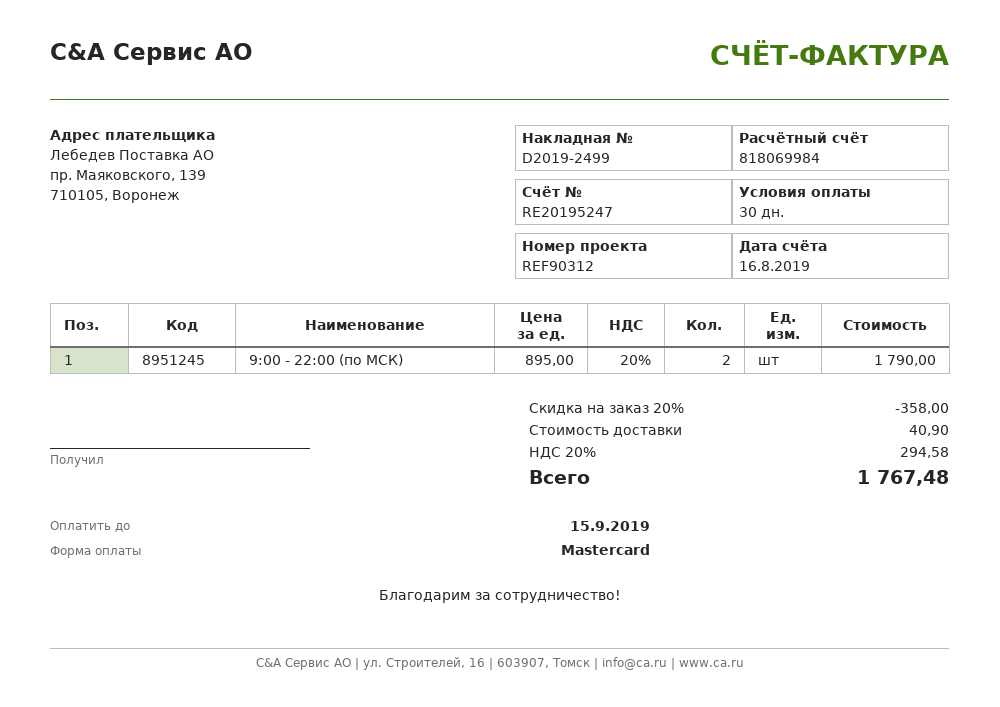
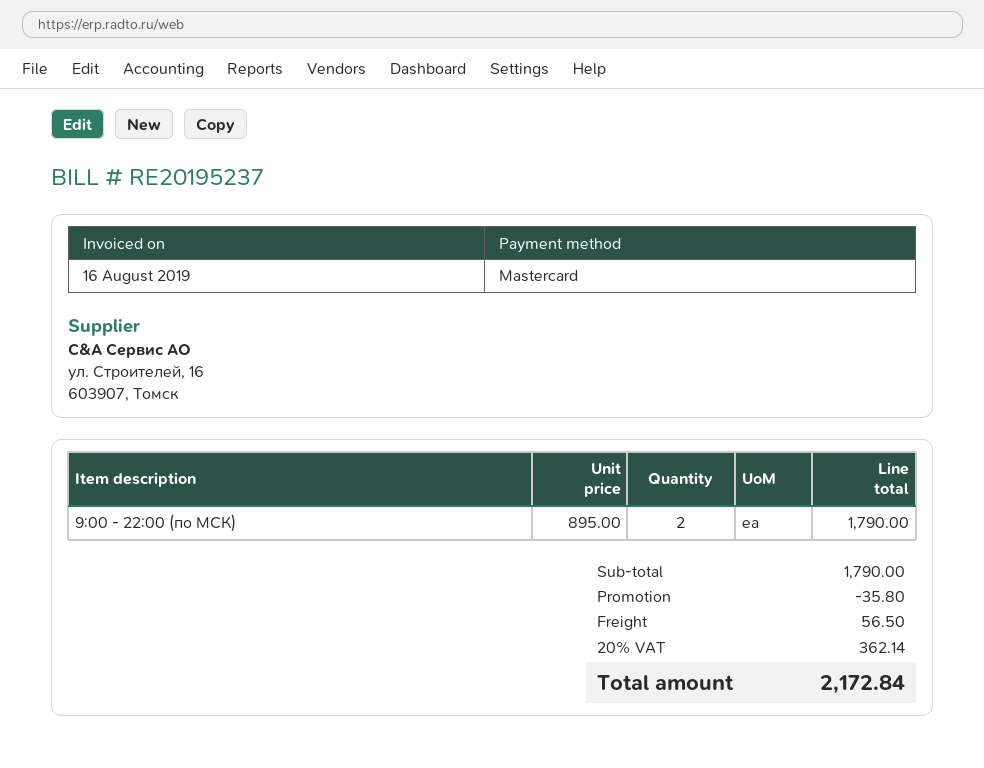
invoice number: RE20195247 -> RE20195237
discount: 358.00 -> 35.80
shipping: 40.90 -> 56.50
tax: 20% = 294.58 -> 20% = 362.14
total: 1767.48 -> 2172.84

